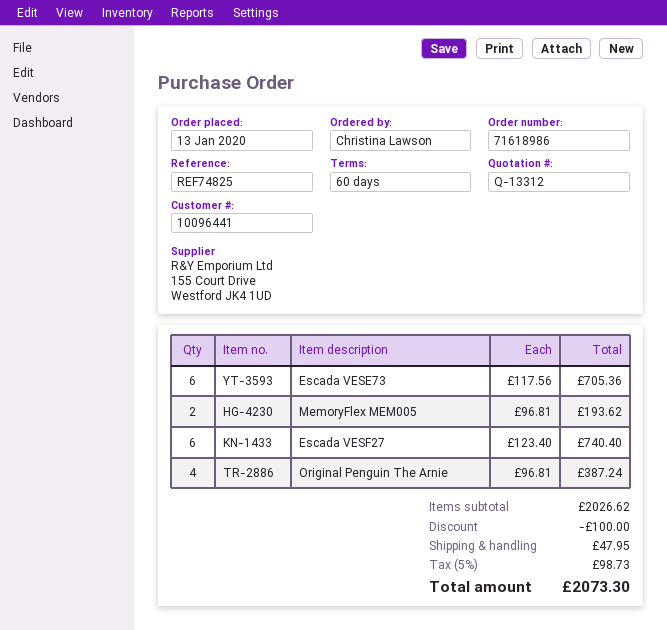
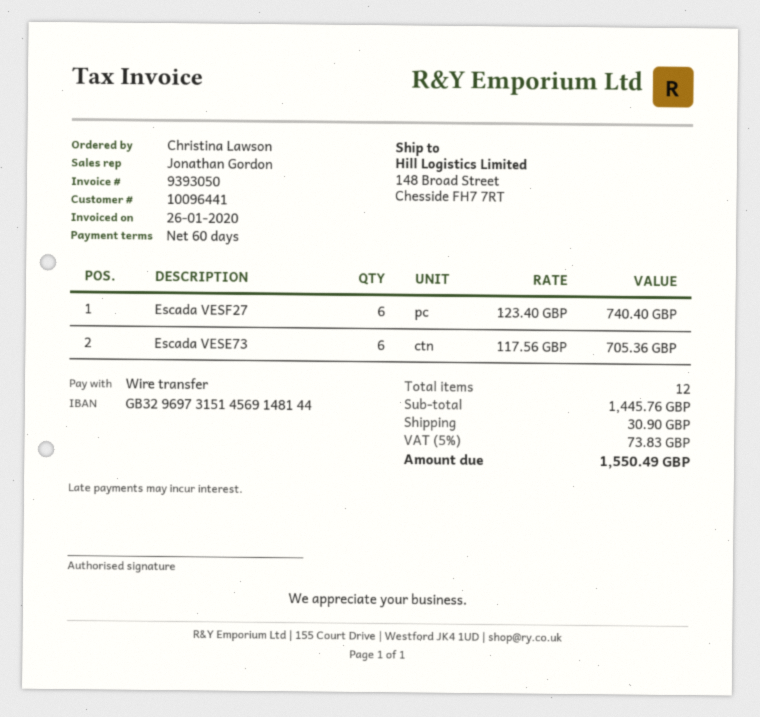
MemoryFlex MEM005: 2 x 96.81 = 193.62 -> none
Original Penguin The Arnie: 4 x 96.81 = 387.24 -> none
subtotal: 2026.62 -> 1445.76
discount: 100.00 -> none
shipping: 47.95 -> 30.90
tax: 5% = 98.73 -> 5% = 73.83
total: 2073.30 -> 1550.49

